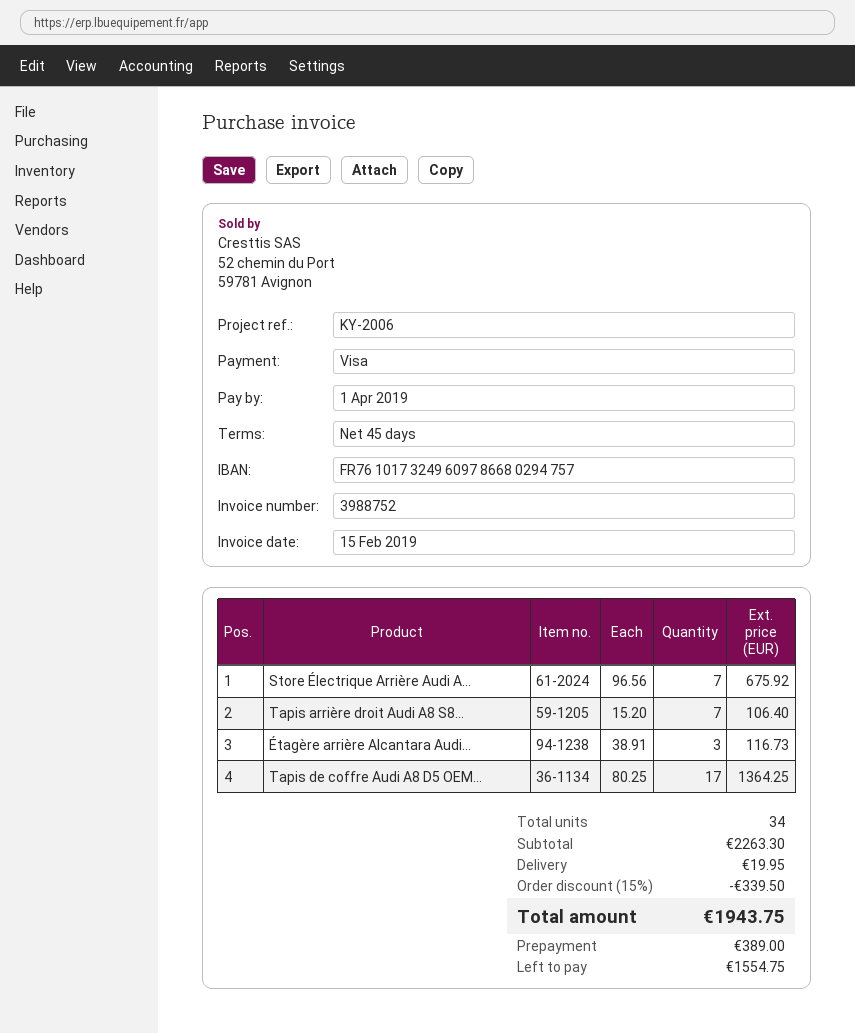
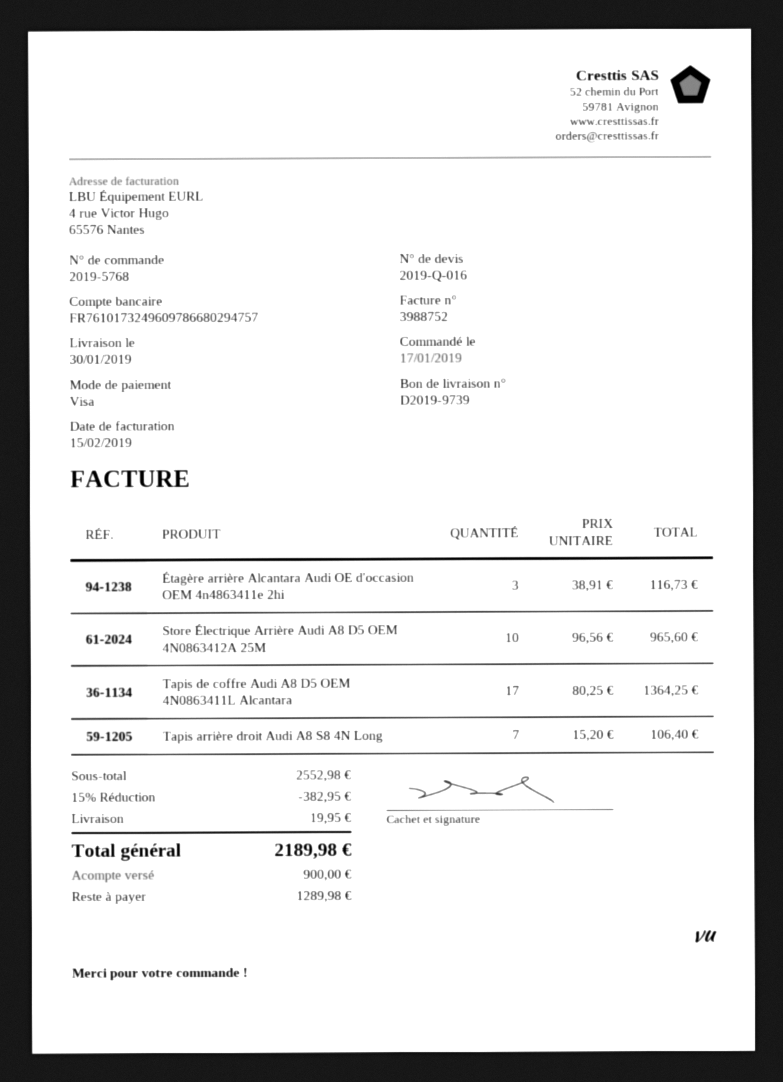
Store Électrique Arrière Audi A...: 7 x 96.56 = 675.92 -> 10 x 96.56 = 965.60
subtotal: 2263.30 -> 2552.98
discount: 15% = 339.50 -> 15% = 382.95
total: 1943.75 -> 2189.98
deposit: 389.00 -> 900.00
balance: 1554.75 -> 1289.98

